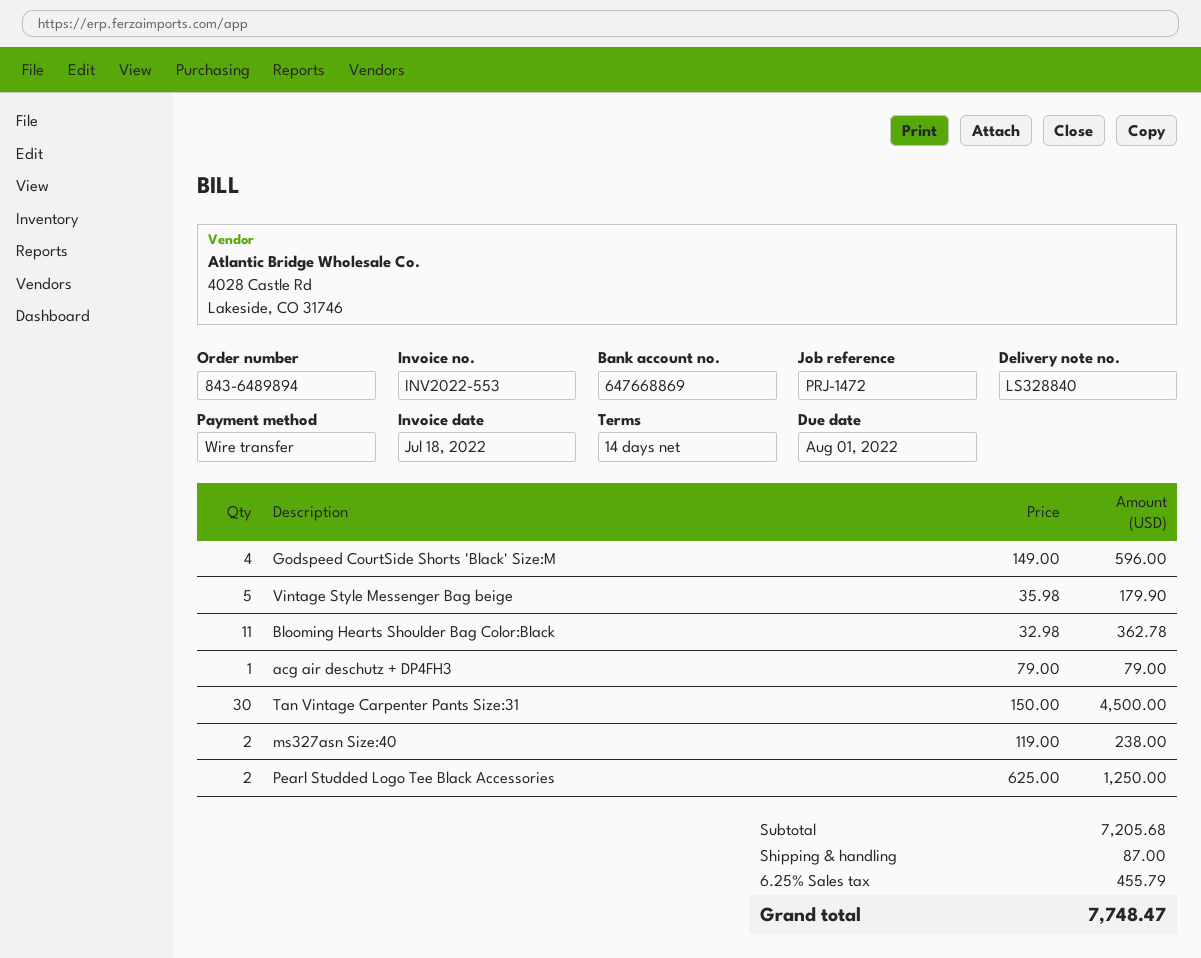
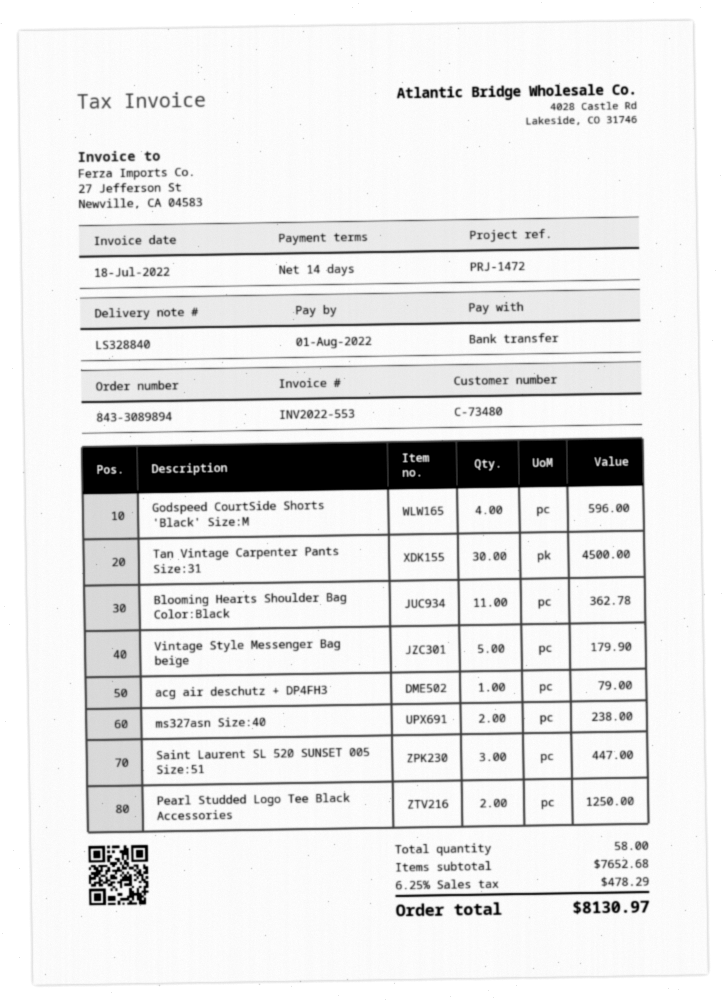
order number: 843-6489894 -> 843-3089894
Saint Laurent SL 520 SUNSET 005 Size:51: none -> 3 for 447.00
subtotal: 7205.68 -> 7652.68
shipping: 87.00 -> none
tax: 6.25% = 455.79 -> 6.25% = 478.29
total: 7748.47 -> 8130.97

